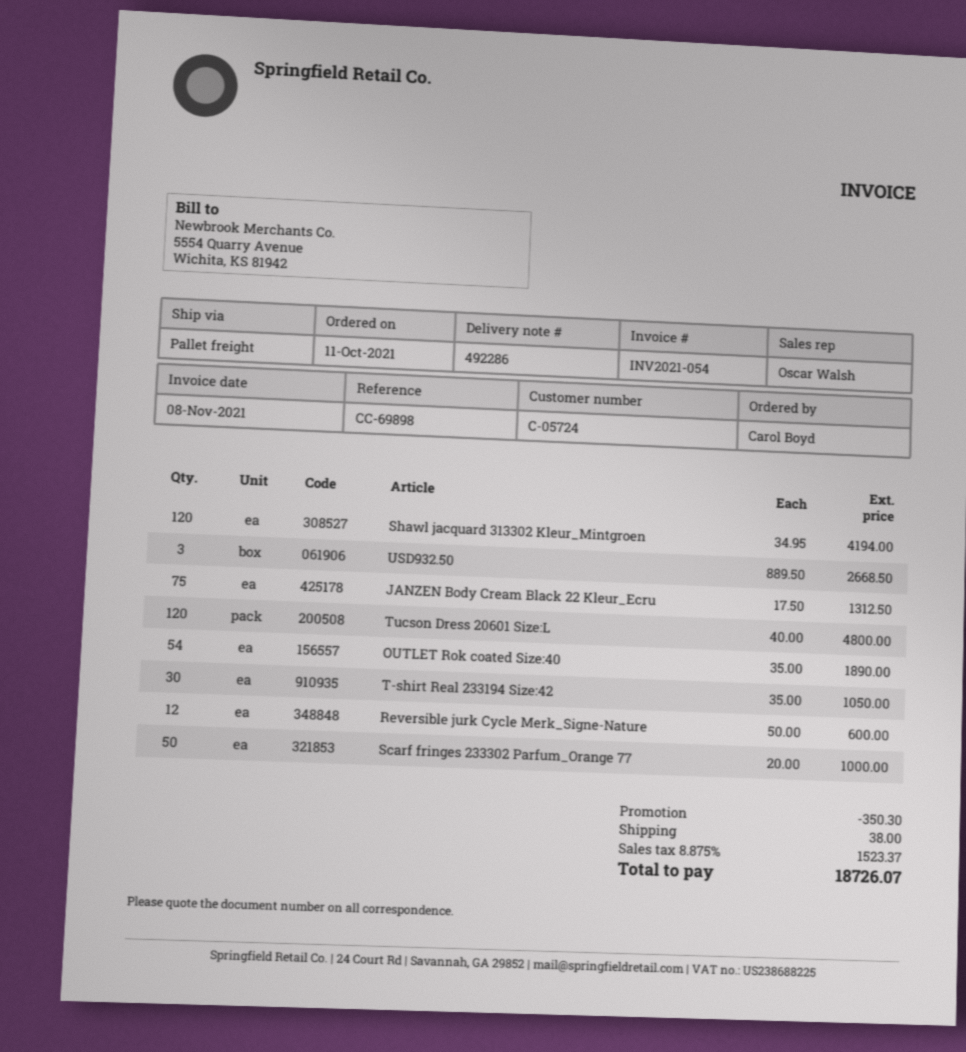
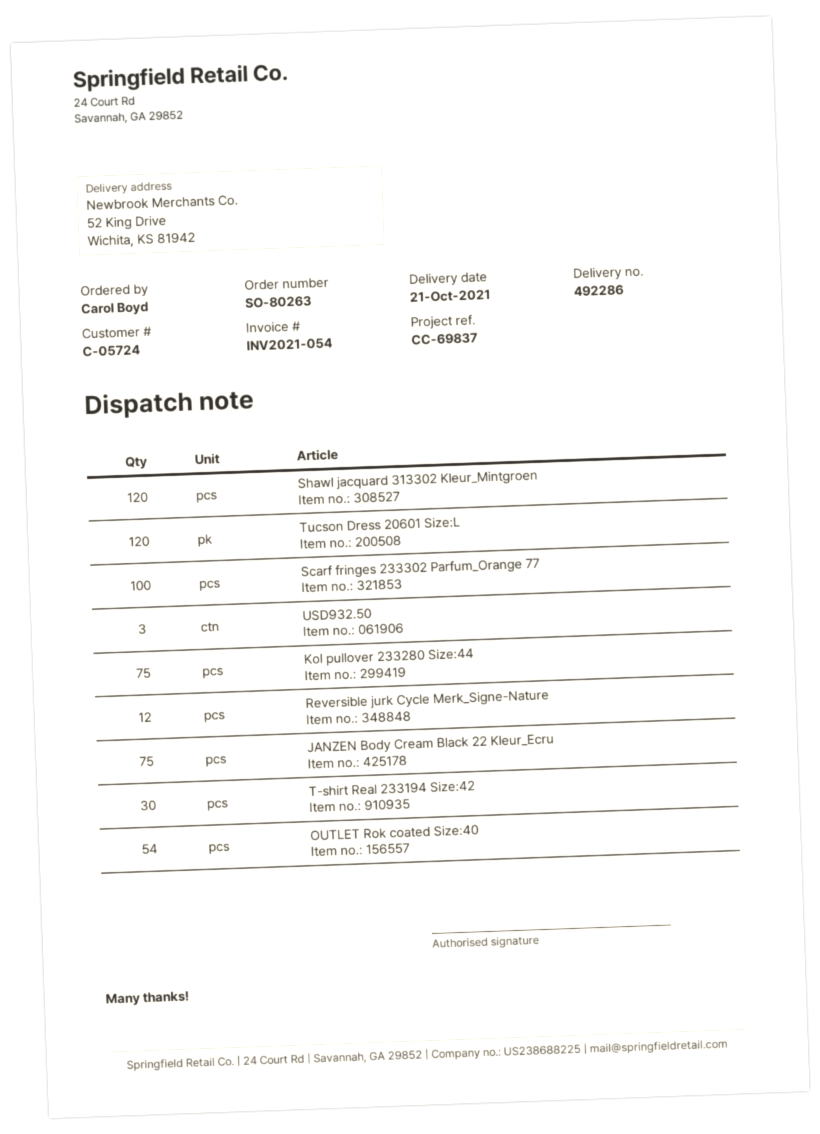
reference: CC-69898 -> CC-69837
Scarf fringes 233302 Parfum_Orange 77: 50 -> 100
Kol pullover 233280 Size:44: none -> 75

